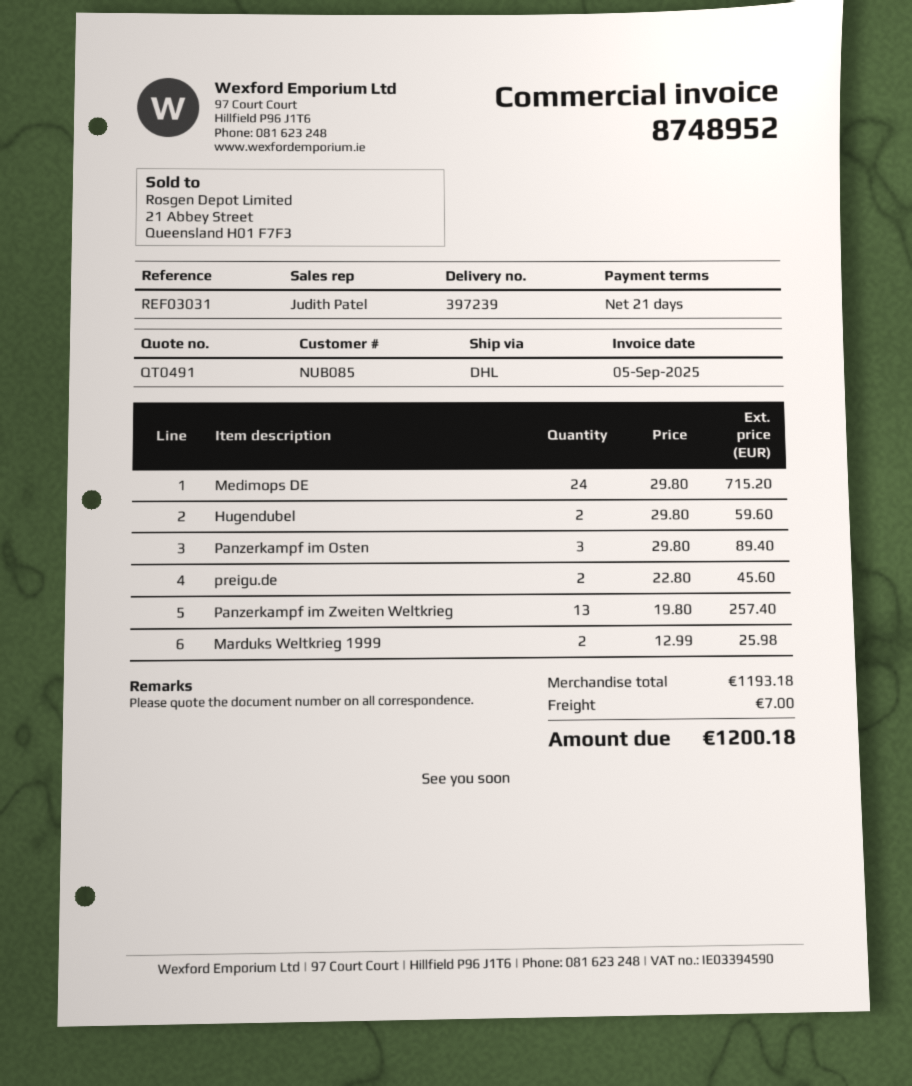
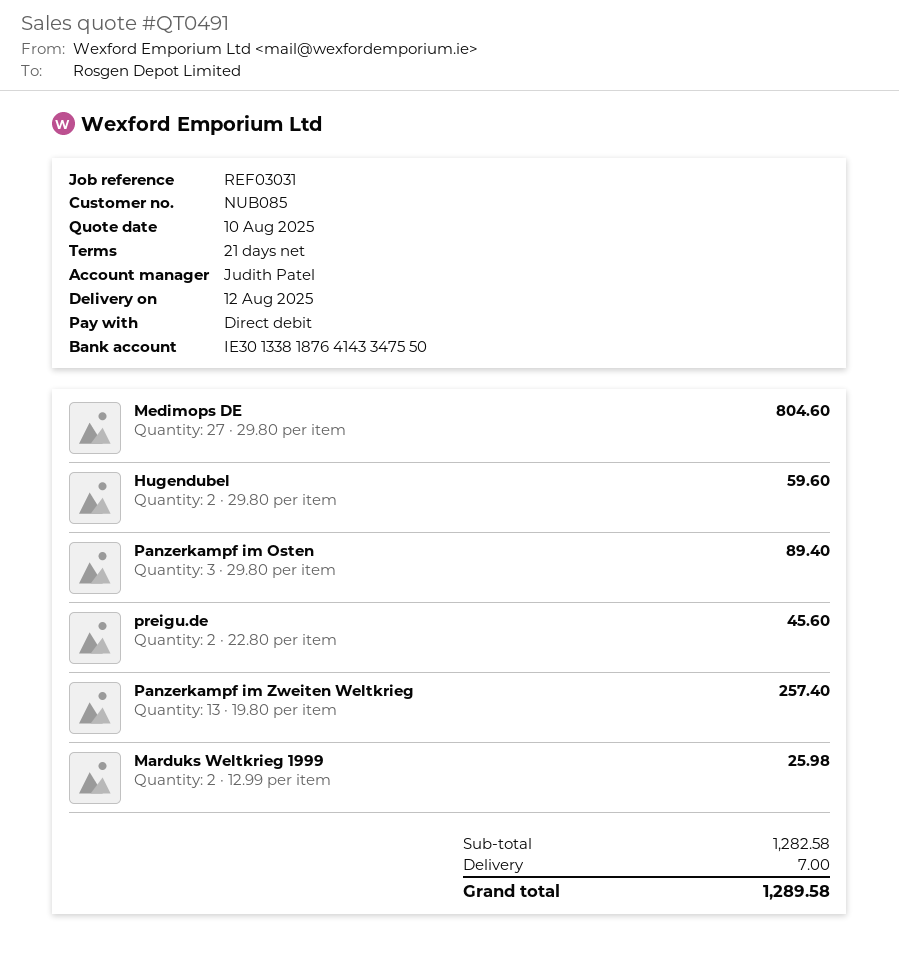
Medimops DE: 24 x 29.80 = 715.20 -> 27 x 29.80 = 804.60
subtotal: 1193.18 -> 1282.58
total: 1200.18 -> 1289.58

